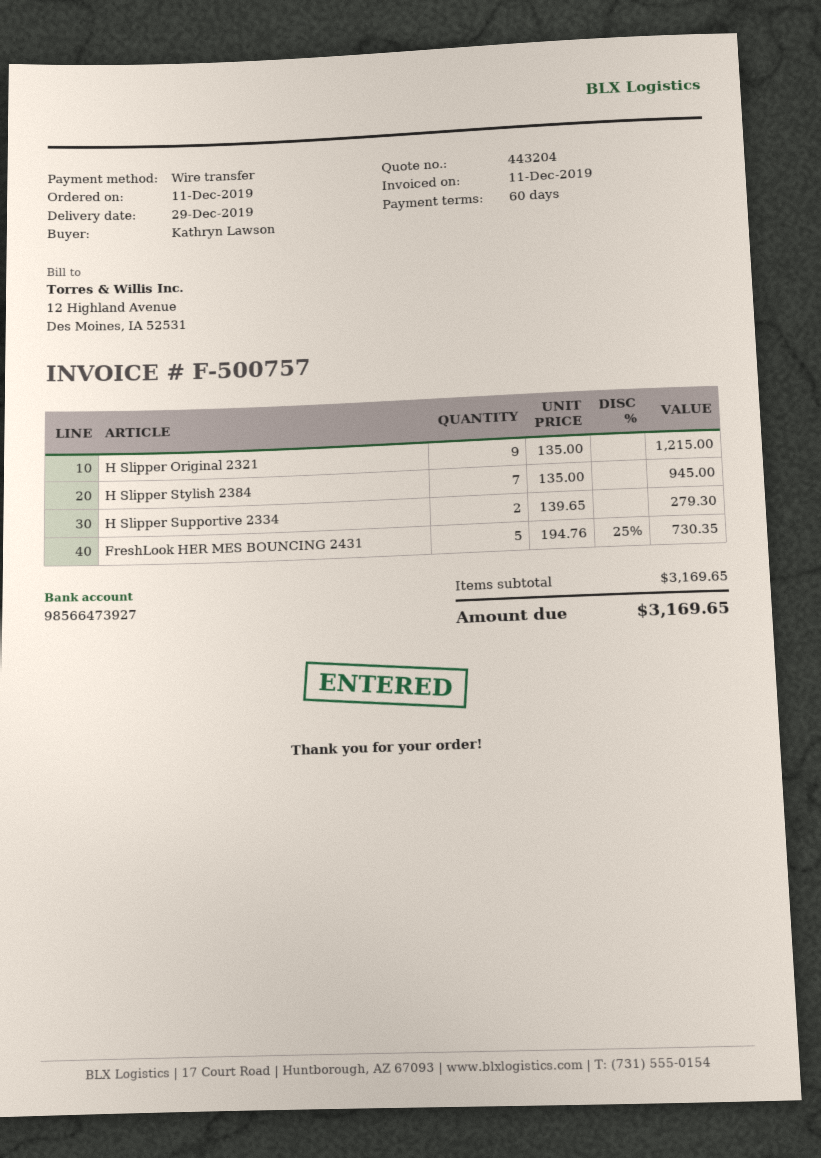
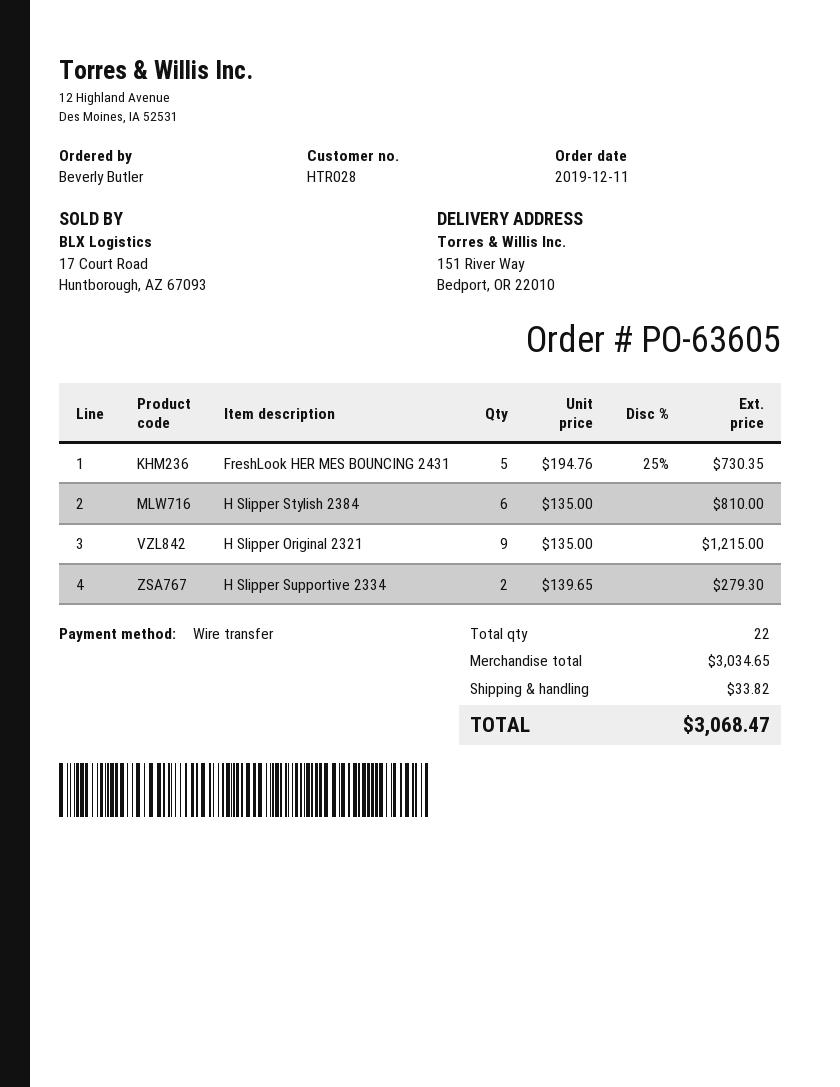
ordered by: Kathryn Lawson -> Beverly Butler
H Slipper Stylish 2384: 7 x 135.00 = 945.00 -> 6 x 135.00 = 810.00
subtotal: 3169.65 -> 3034.65
shipping: none -> 33.82
total: 3169.65 -> 3068.47

